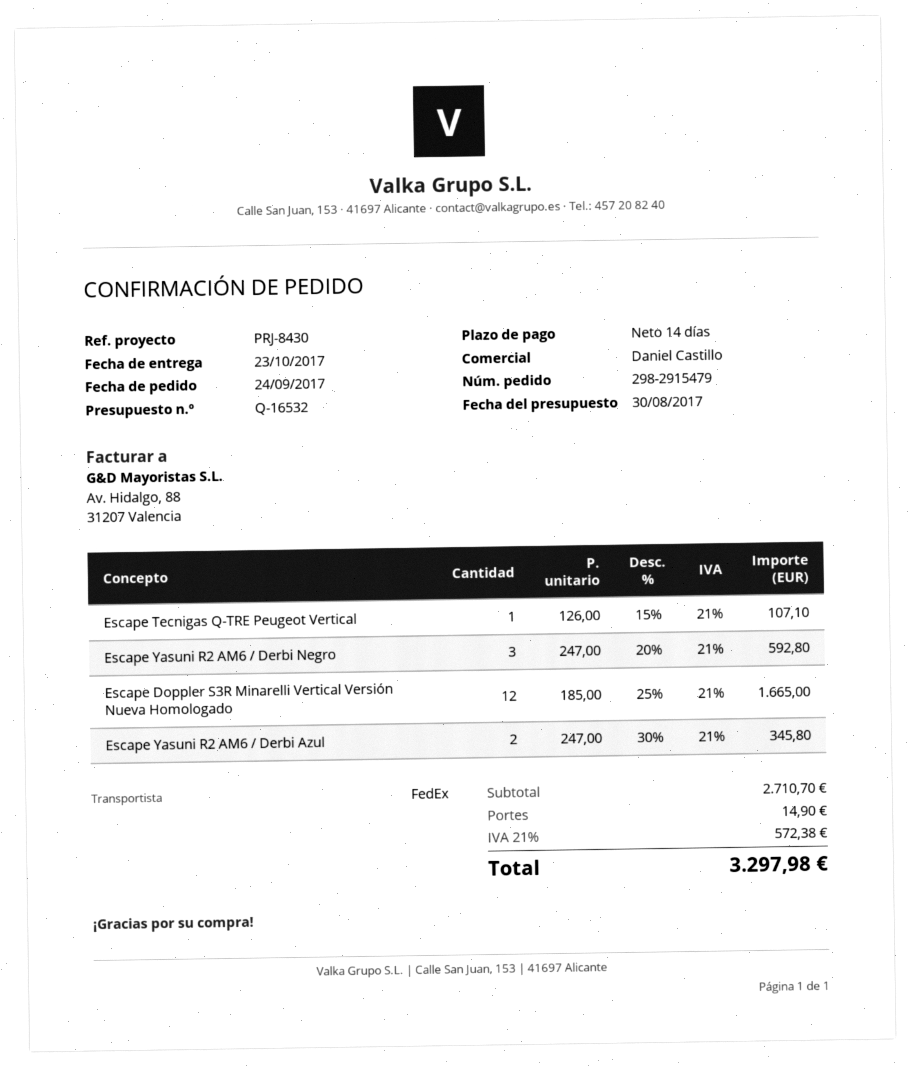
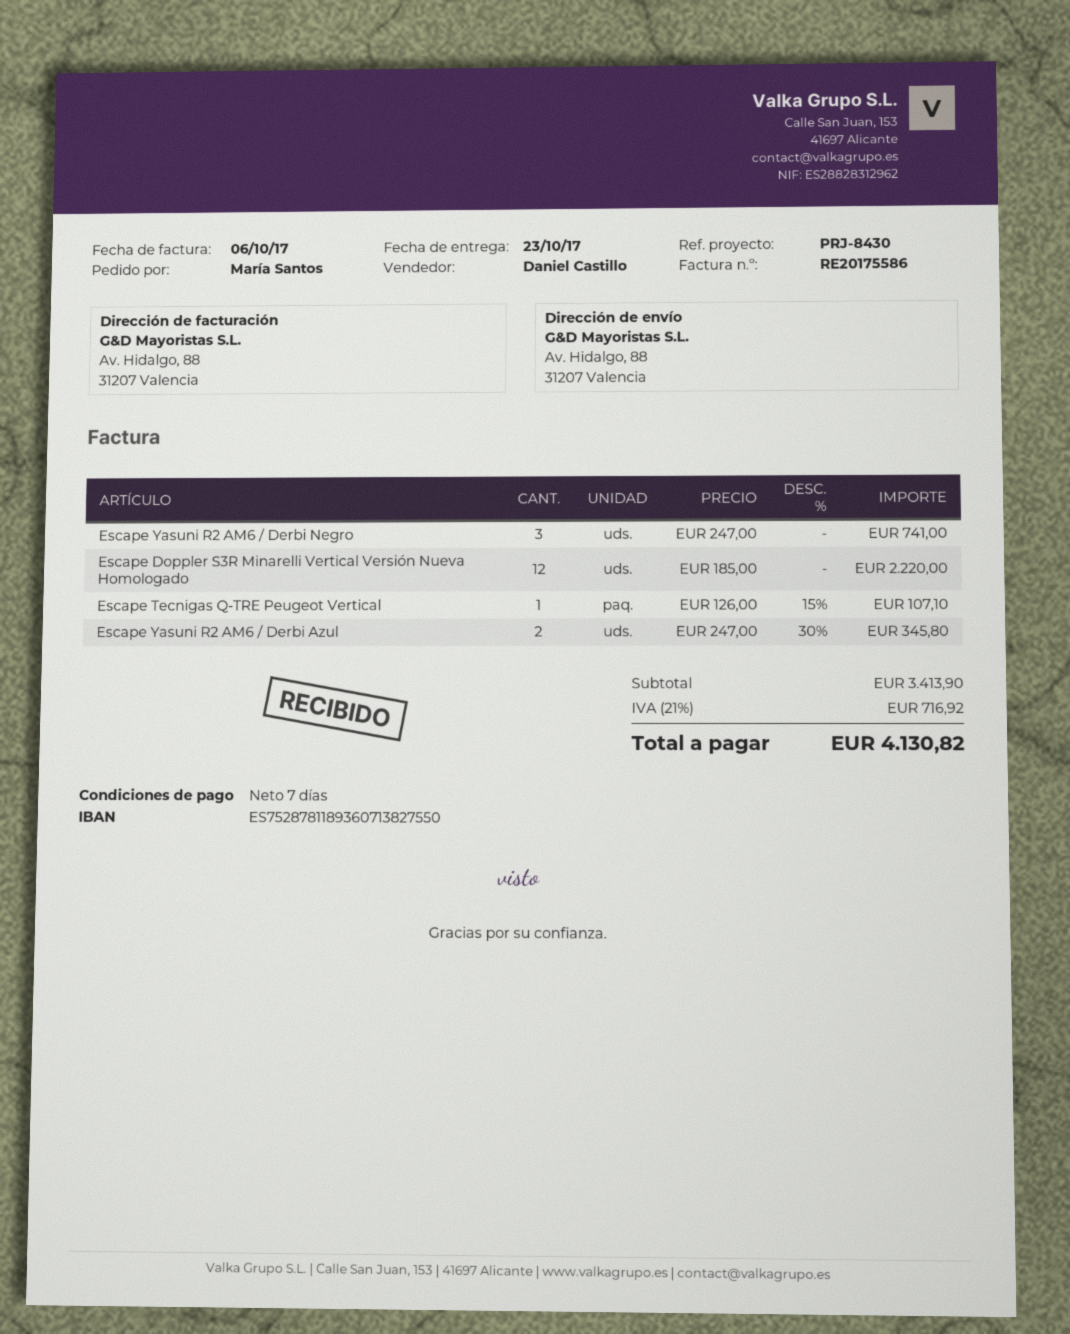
payment terms: 14 days -> 7 days
Escape Yasuni R2 AM6 / Derbi Negro: 3 x 247.00 - 20% = 592.80 -> 3 x 247.00 = 741.00
Escape Doppler S3R Minarelli Vertical Versión Nueva Homologado: 12 x 185.00 - 25% = 1665.00 -> 12 x 185.00 = 2220.00
subtotal: 2710.70 -> 3413.90
shipping: 14.90 -> none
tax: 21% = 572.38 -> 21% = 716.92
total: 3297.98 -> 4130.82

